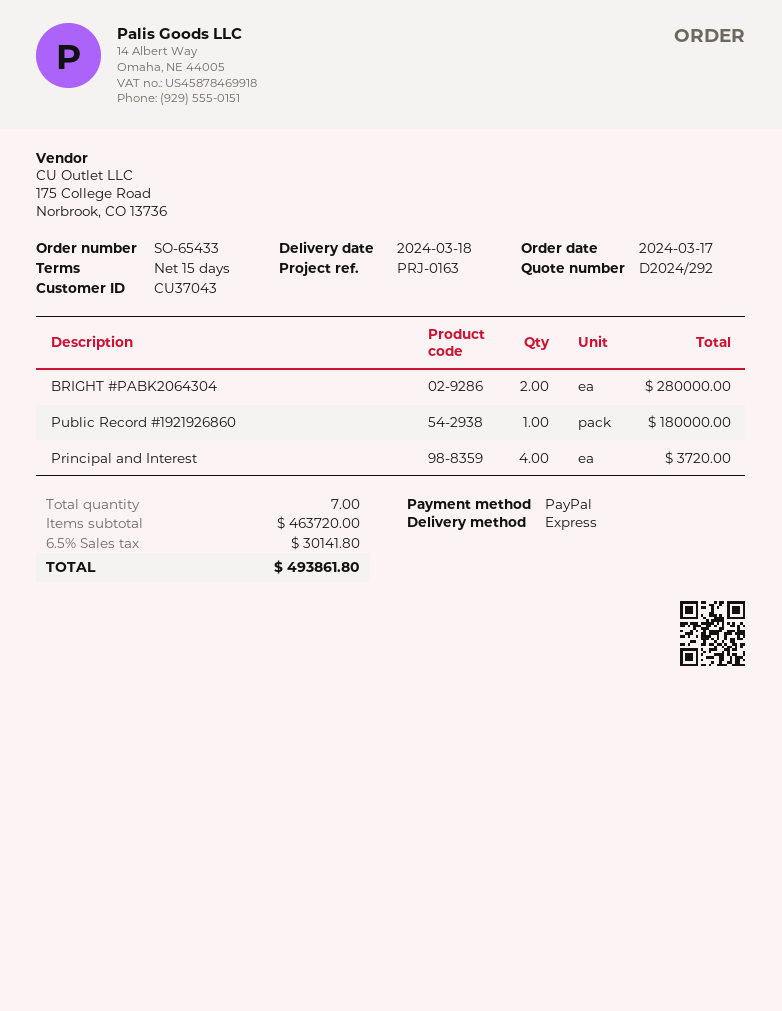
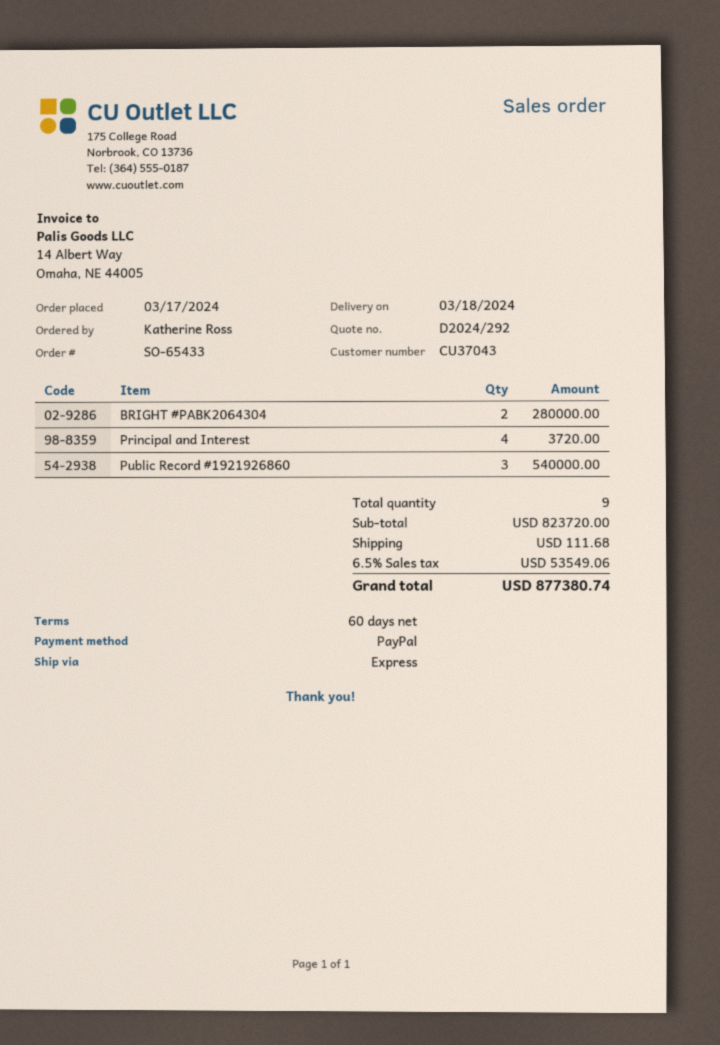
payment terms: 15 days -> 60 days
Public Record #1921926860: 1 for 180000.00 -> 3 for 540000.00
total quantity: 7 -> 9
subtotal: 463720.00 -> 823720.00
shipping: none -> 111.68
tax: 6.5% = 30141.80 -> 6.5% = 53549.06
total: 493861.80 -> 877380.74

